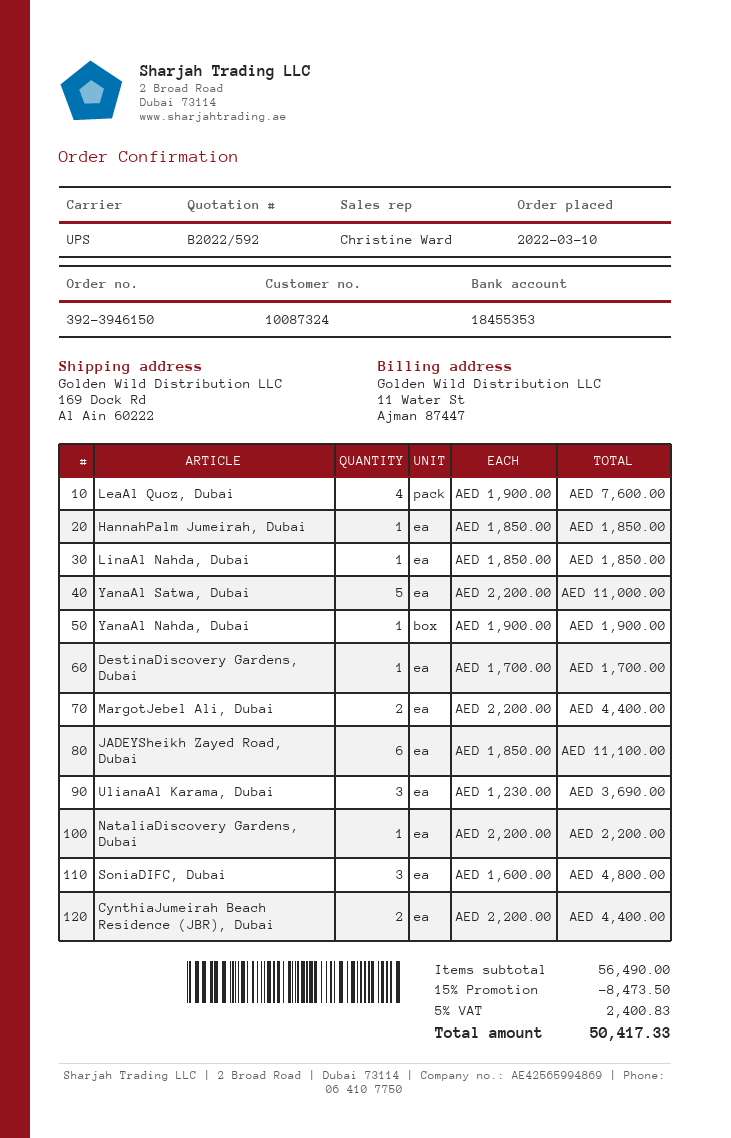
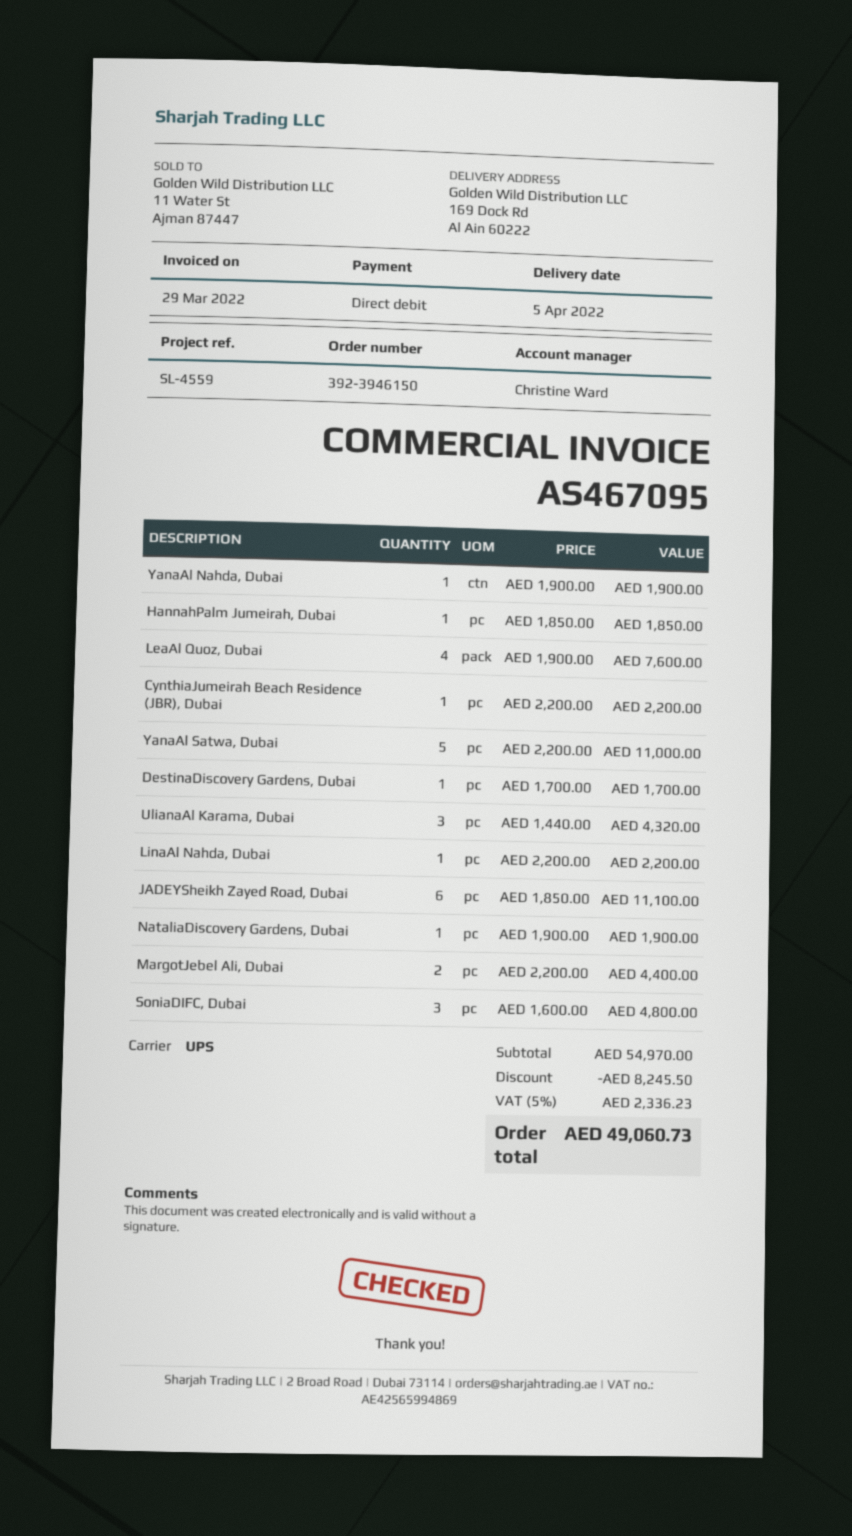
LinaAl Nahda, Dubai: 1 x 1850.00 = 1850.00 -> 1 x 2200.00 = 2200.00
UlianaAl Karama, Dubai: 3 x 1230.00 = 3690.00 -> 3 x 1440.00 = 4320.00
NataliaDiscovery Gardens, Dubai: 1 x 2200.00 = 2200.00 -> 1 x 1900.00 = 1900.00
CynthiaJumeirah Beach Residence (JBR), Dubai: 2 x 2200.00 = 4400.00 -> 1 x 2200.00 = 2200.00
subtotal: 56490.00 -> 54970.00
discount: 8473.50 -> 8245.50
tax: 5% = 2400.83 -> 5% = 2336.23
total: 50417.33 -> 49060.73

